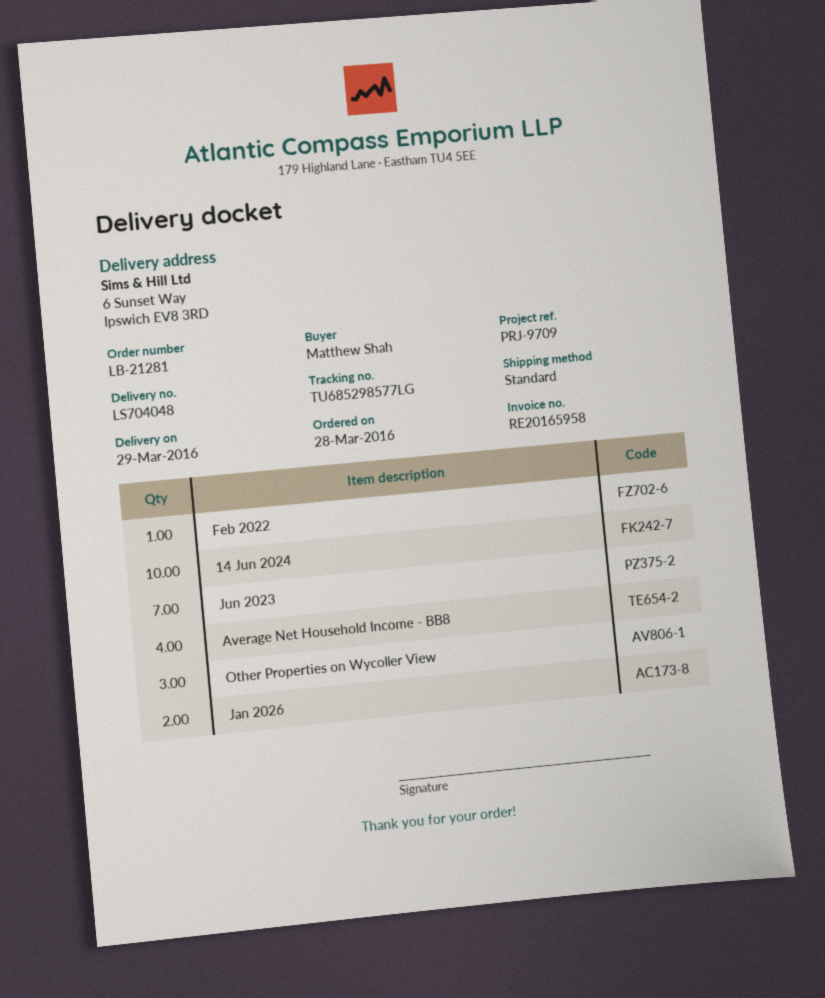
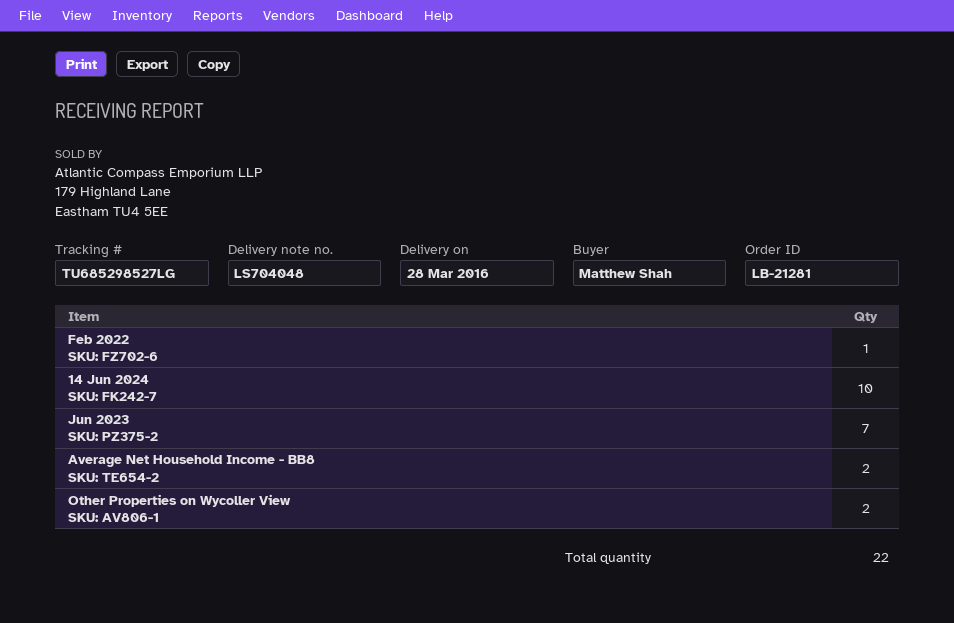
delivery date: 2016-03-29 -> 2016-03-28
tracking number: TU685298577LG -> TU685298527LG
Average Net Household Income - BB8: 4 -> 2
Other Properties on Wycoller View: 3 -> 2
Jan 2026: 2 -> none

